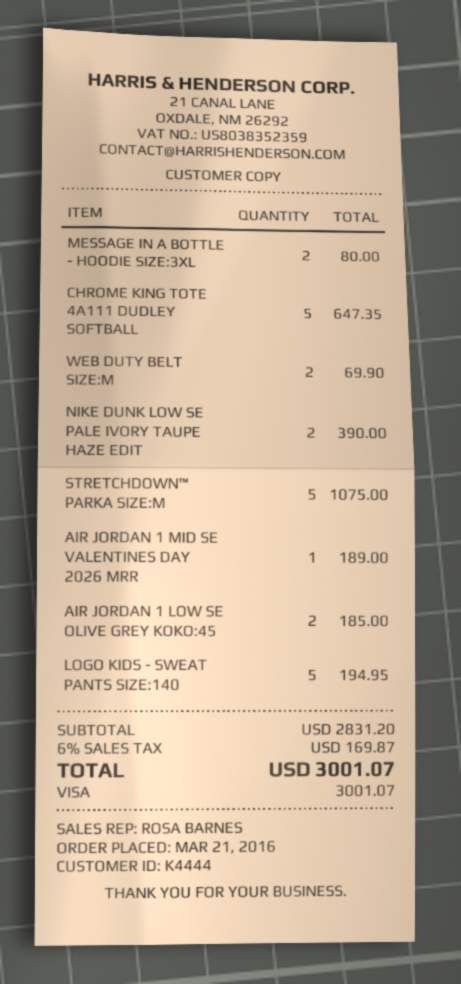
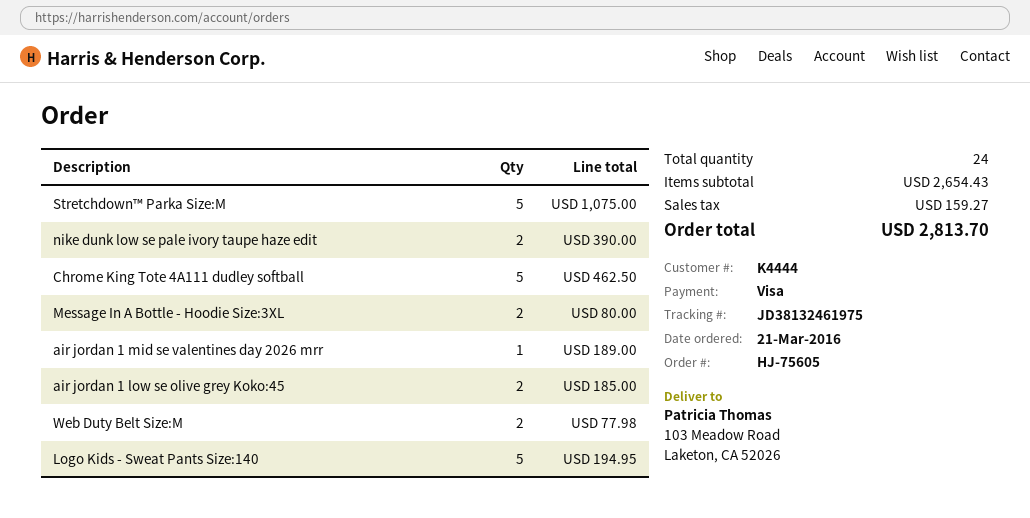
CHROME KING TOTE 4A111 DUDLEY SOFTBALL: 5 for 647.35 -> 5 for 462.50
WEB DUTY BELT SIZE:M: 2 for 69.90 -> 2 for 77.98
subtotal: 2831.20 -> 2654.43
tax: 169.87 -> 159.27
total: 3001.07 -> 2813.70

